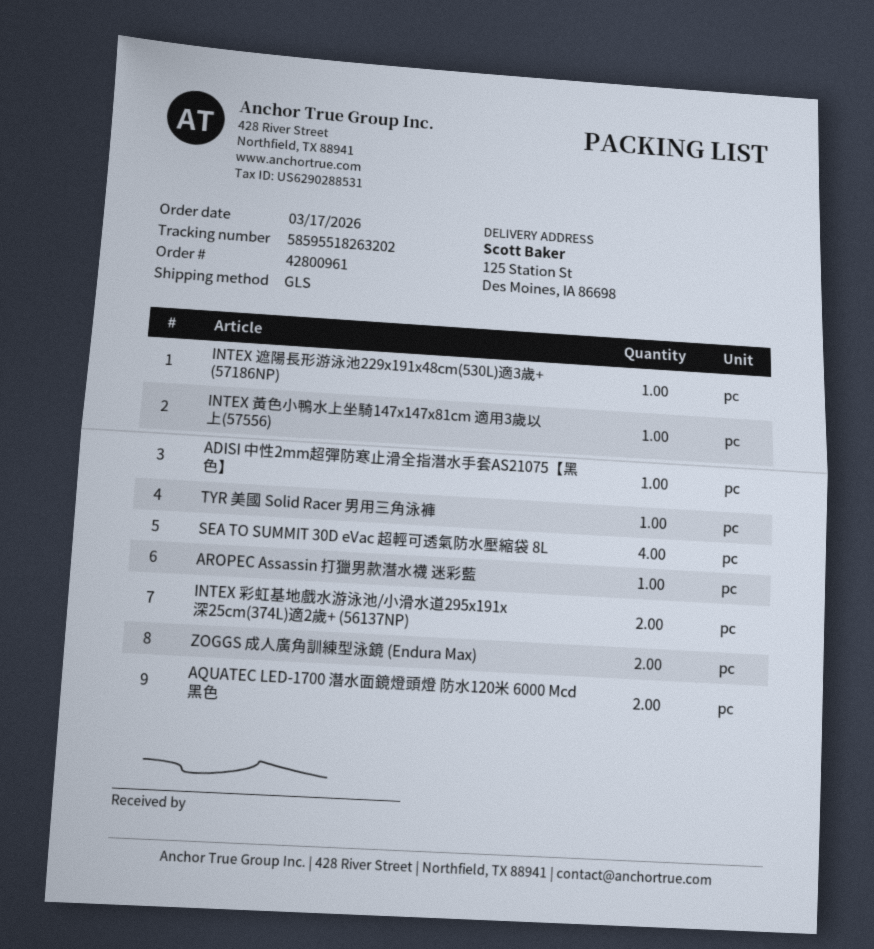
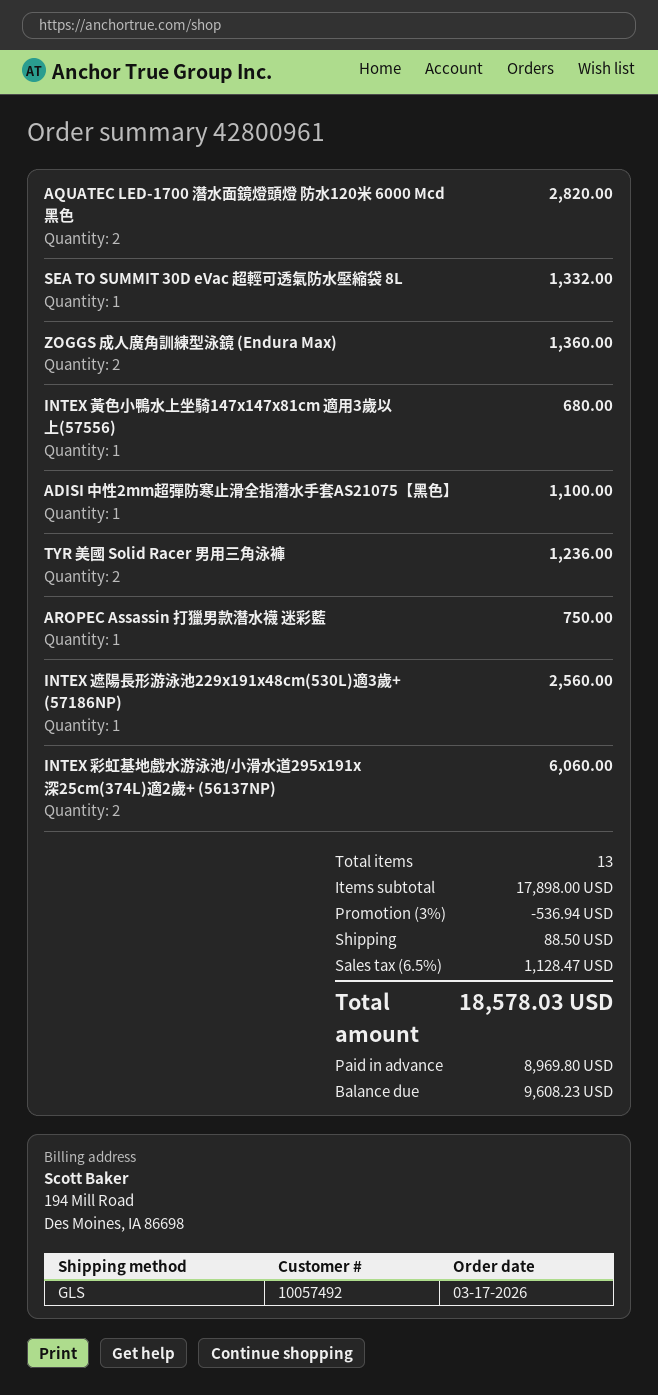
TYR 美國 Solid Racer 男用三角泳褲: 1 -> 2
SEA TO SUMMIT 30D eVac 超輕可透氣防水壓縮袋 8L: 4 -> 1

